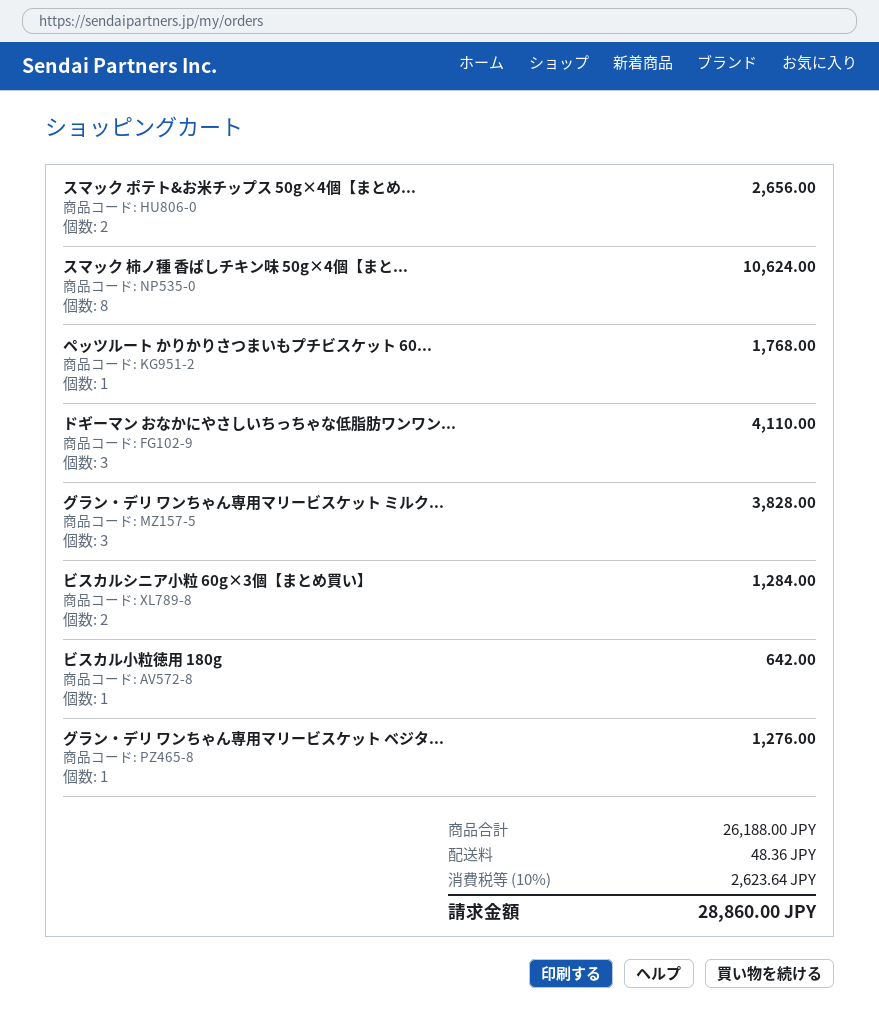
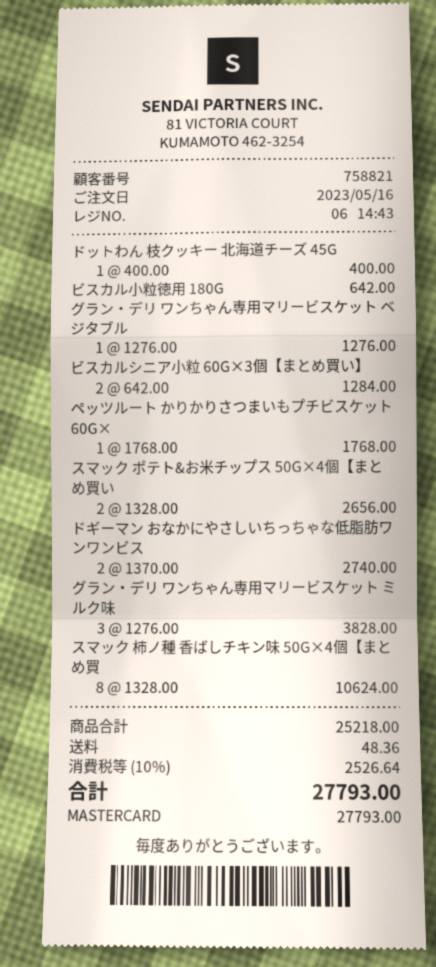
ドギーマン おなかにやさしいちっちゃな低脂肪ワンワン...: 3 for 4110.00 -> 2 for 2740.00
ドットわん 枝クッキー 北海道チーズ 45G: none -> 1 for 400.00
subtotal: 26188.00 -> 25218.00
tax: 10% = 2623.64 -> 10% = 2526.64
total: 28860.00 -> 27793.00

